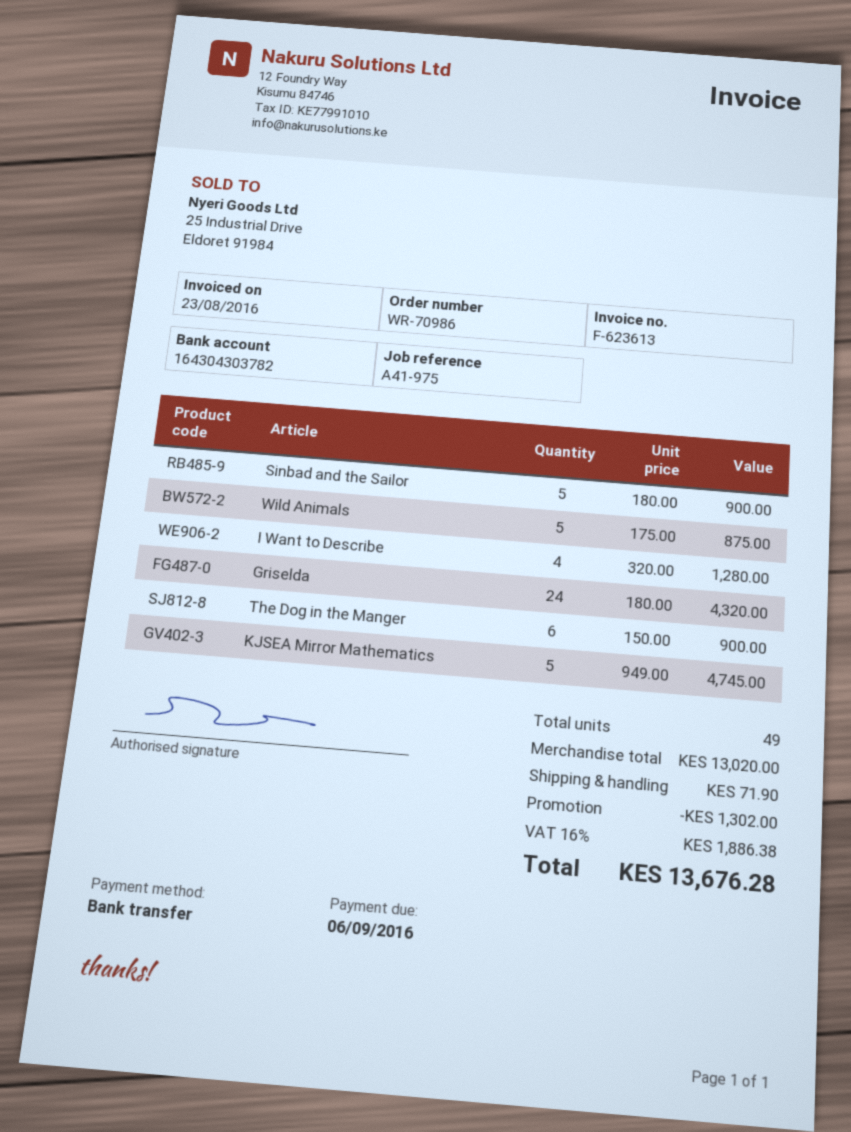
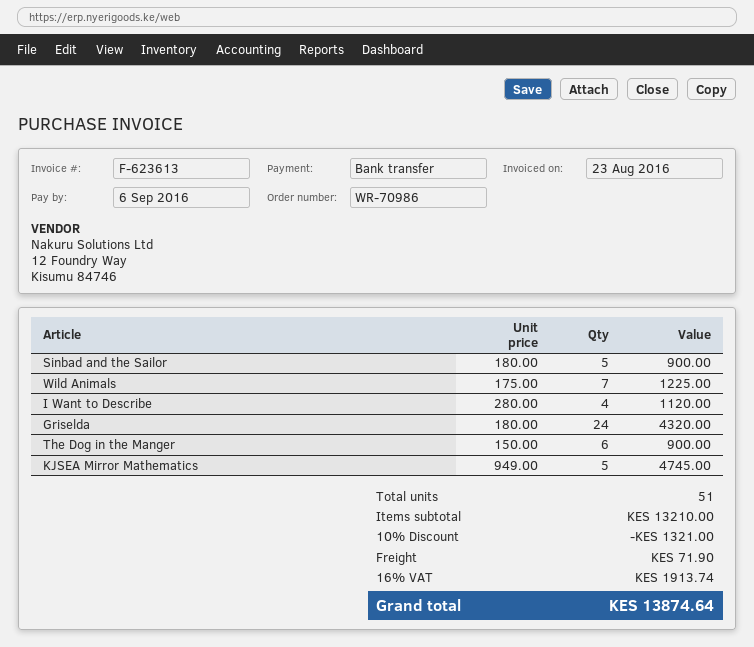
Wild Animals: 5 x 175.00 = 875.00 -> 7 x 175.00 = 1225.00
I Want to Describe: 4 x 320.00 = 1280.00 -> 4 x 280.00 = 1120.00
total quantity: 49 -> 51
subtotal: 13020.00 -> 13210.00
discount: 1302.00 -> 1321.00
tax: 16% = 1886.38 -> 16% = 1913.74
total: 13676.28 -> 13874.64

